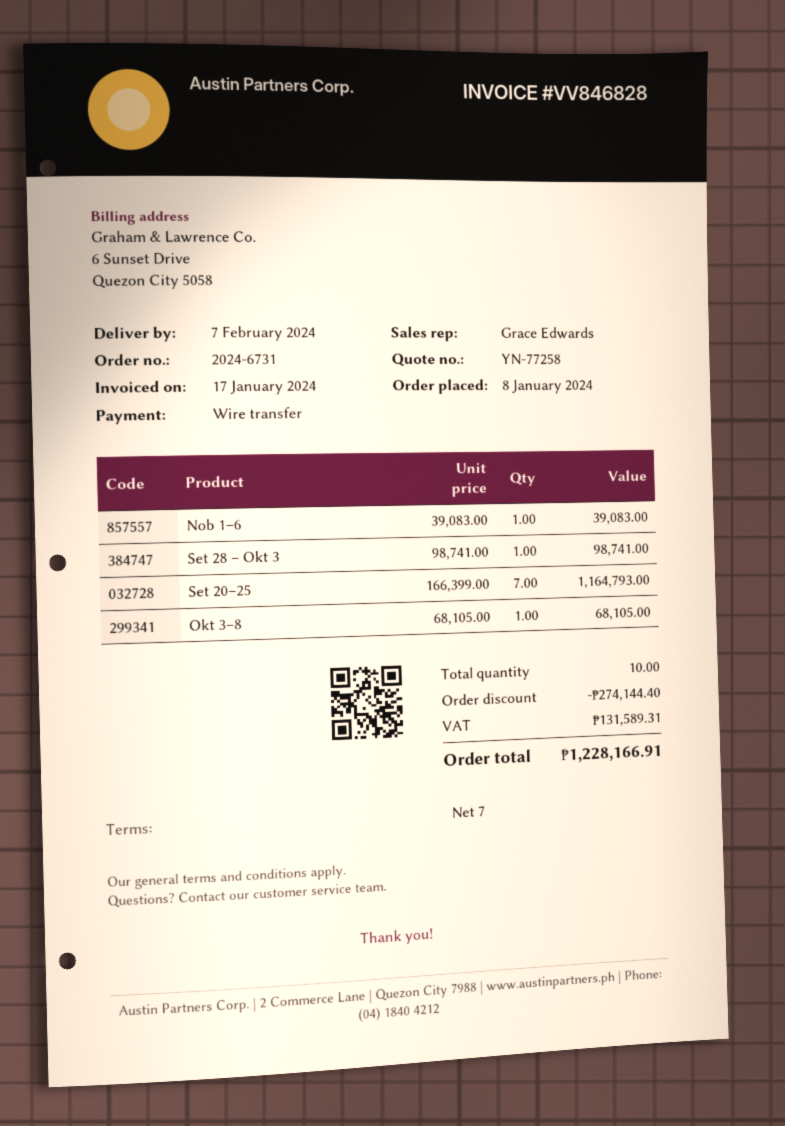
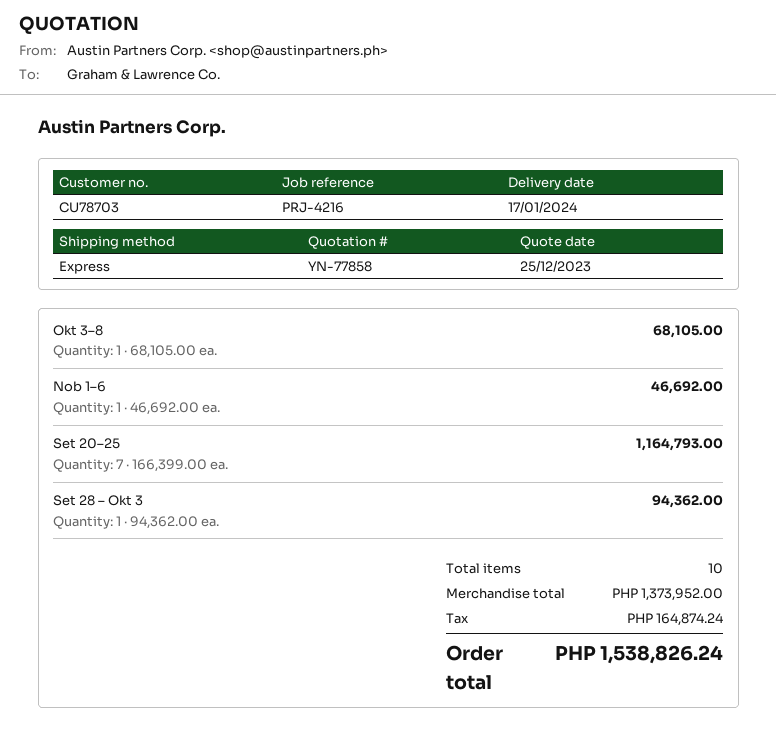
quote number: YN-77258 -> YN-77858
delivery date: 2024-02-07 -> 2024-01-17
Nob 1–6: 1 x 39083.00 = 39083.00 -> 1 x 46692.00 = 46692.00
Set 28 – Okt 3: 1 x 98741.00 = 98741.00 -> 1 x 94362.00 = 94362.00
discount: 274144.40 -> none
tax: 131589.31 -> 164874.24
total: 1228166.91 -> 1538826.24

